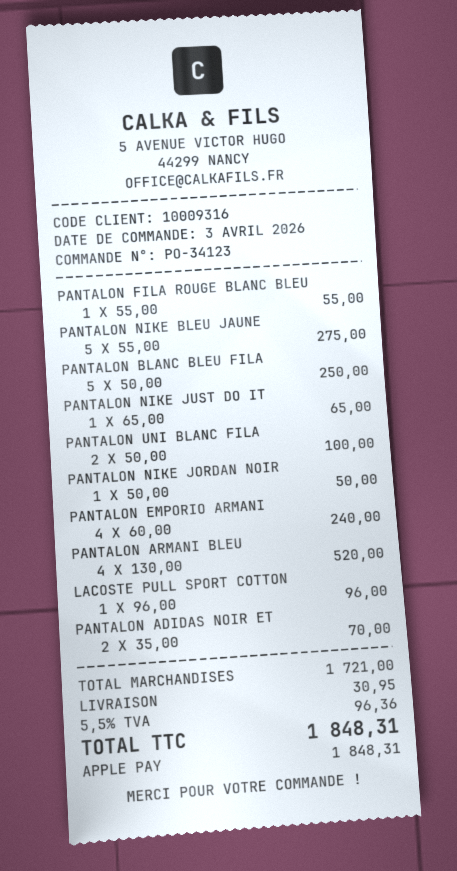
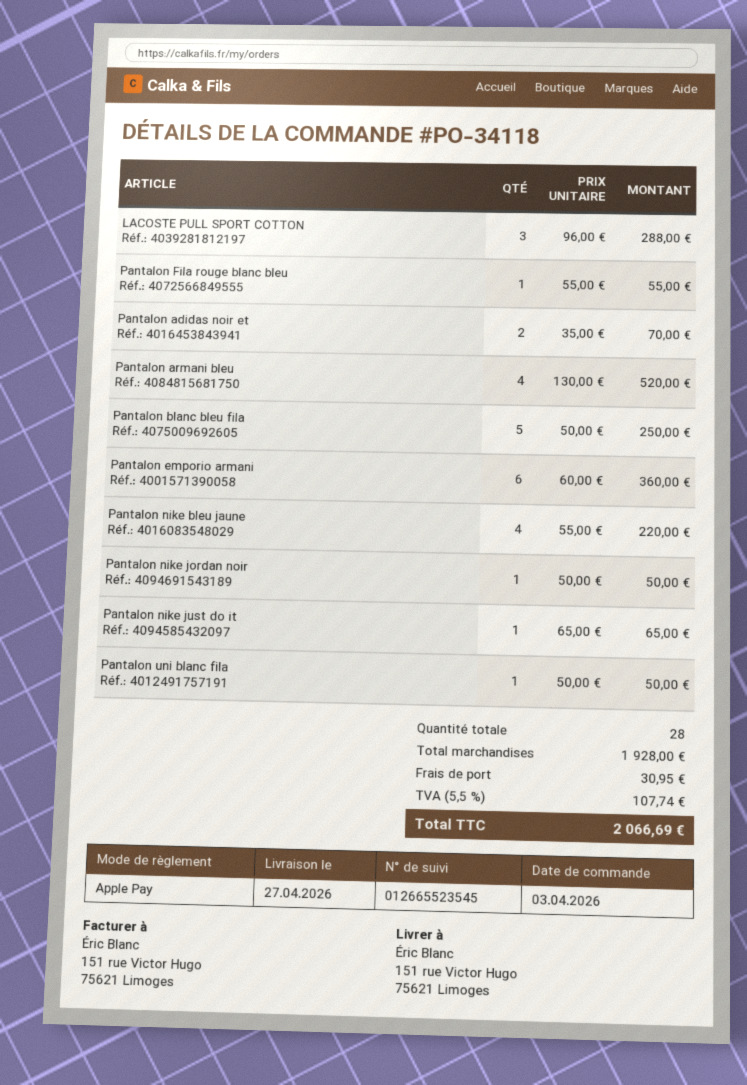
order number: PO-34123 -> PO-34118
PANTALON NIKE BLEU JAUNE: 5 x 55.00 = 275.00 -> 4 x 55.00 = 220.00
PANTALON UNI BLANC FILA: 2 x 50.00 = 100.00 -> 1 x 50.00 = 50.00
PANTALON EMPORIO ARMANI: 4 x 60.00 = 240.00 -> 6 x 60.00 = 360.00
LACOSTE PULL SPORT COTTON: 1 x 96.00 = 96.00 -> 3 x 96.00 = 288.00
subtotal: 1721.00 -> 1928.00
tax: 5.5% = 96.36 -> 5.5% = 107.74
total: 1848.31 -> 2066.69

